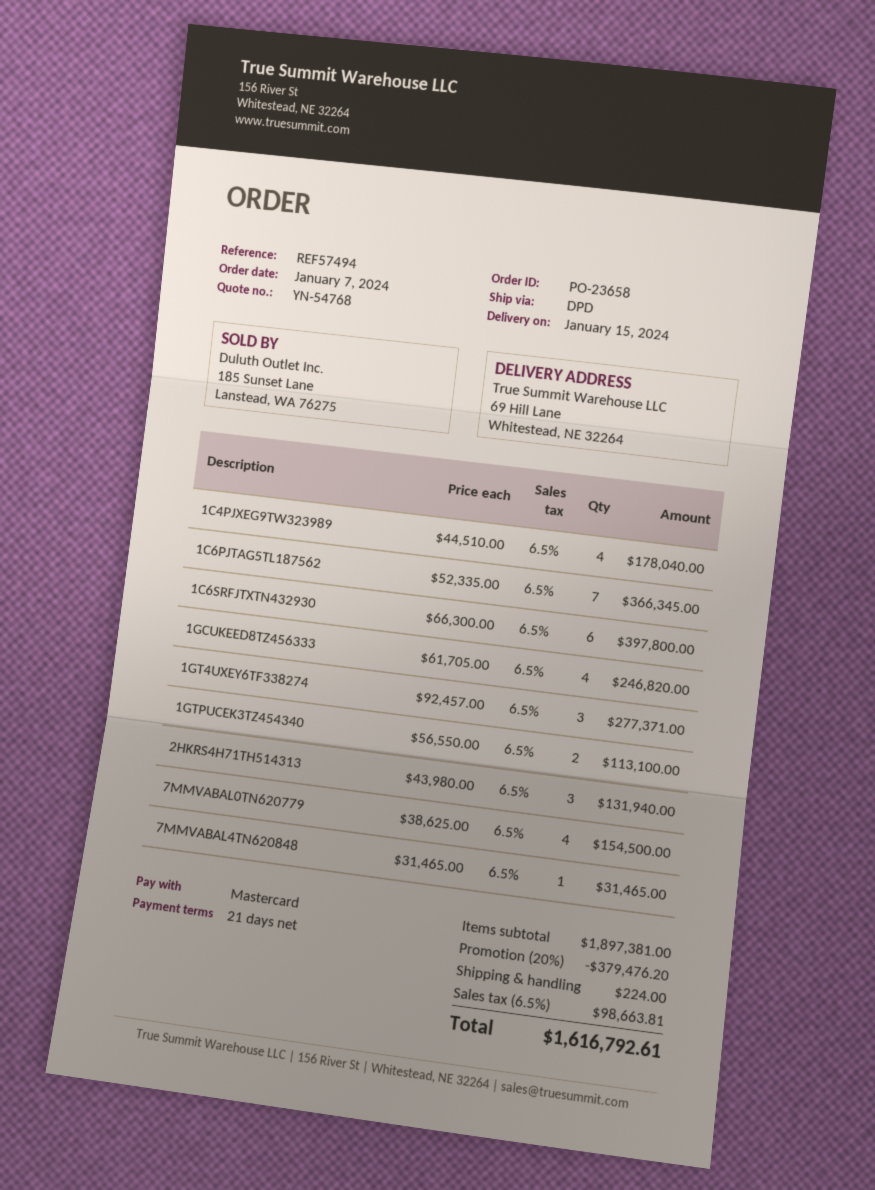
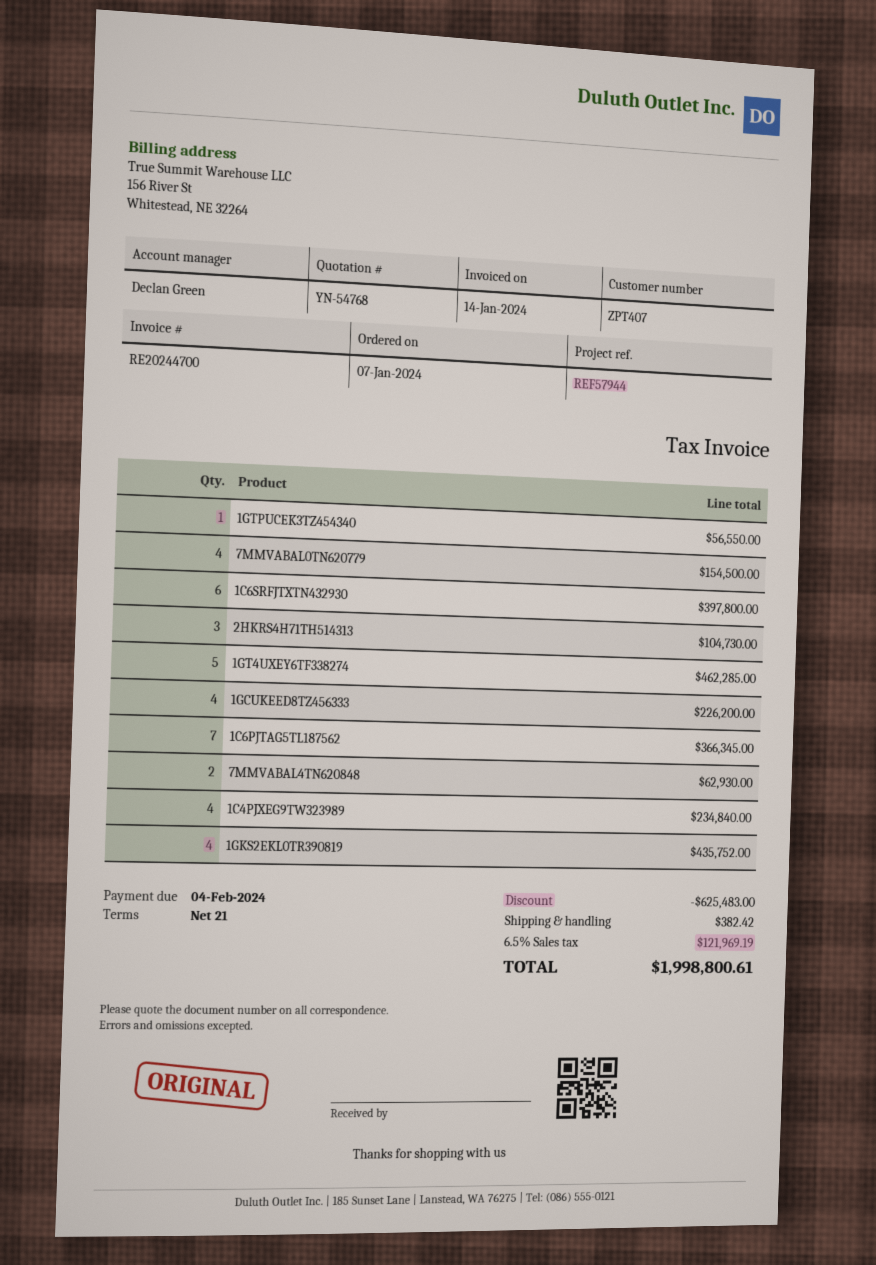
reference: REF57494 -> REF57944
1C4PJXEG9TW323989: 4 for 178040.00 -> 4 for 234840.00
1GCUKEED8TZ456333: 4 for 246820.00 -> 4 for 226200.00
1GT4UXEY6TF338274: 3 for 277371.00 -> 5 for 462285.00
1GTPUCEK3TZ454340: 2 for 113100.00 -> 1 for 56550.00
2HKRS4H71TH514313: 3 for 131940.00 -> 3 for 104730.00
7MMVABAL4TN620848: 1 for 31465.00 -> 2 for 62930.00
1GKS2EKL0TR390819: none -> 4 for 435752.00
discount: 379476.20 -> 625483.00
shipping: 224.00 -> 382.42
tax: 6.5% = 98663.81 -> 6.5% = 121969.19
total: 1616792.61 -> 1998800.61

